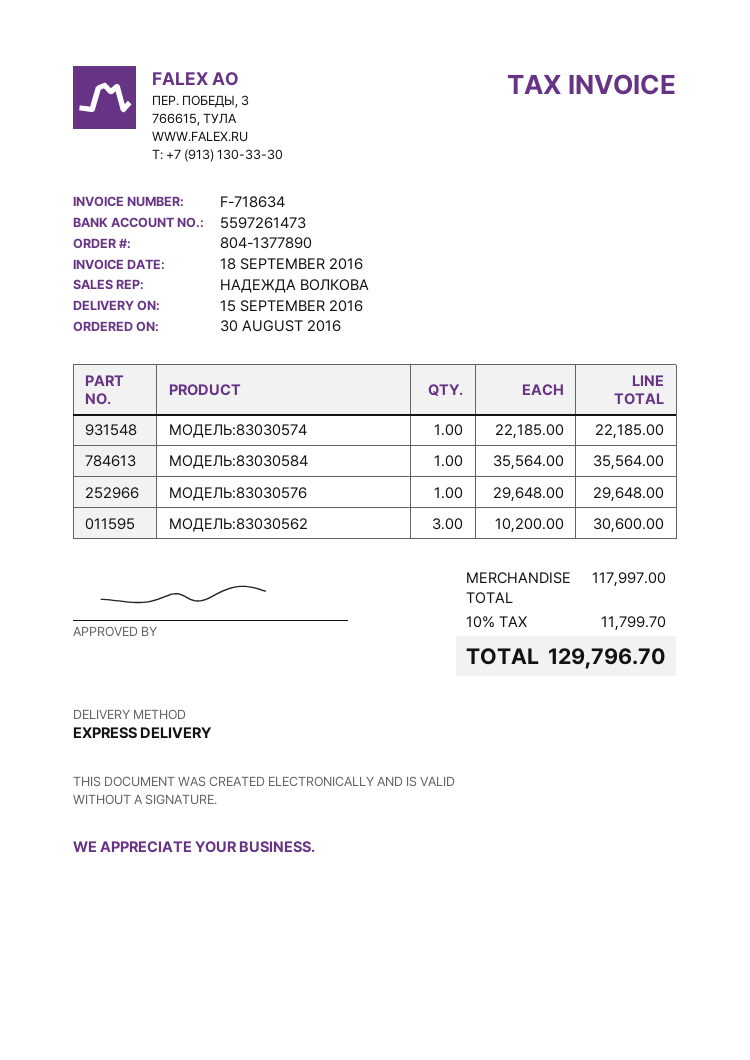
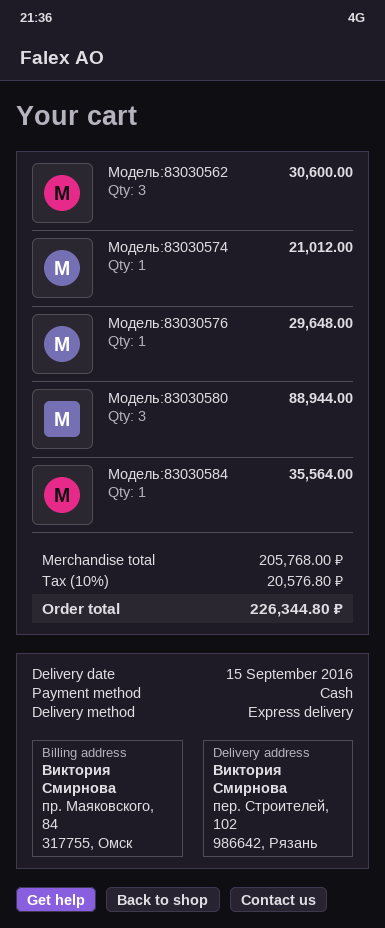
МОДЕЛЬ:83030574: 1 for 22185.00 -> 1 for 21012.00
Модель:83030580: none -> 3 for 88944.00
subtotal: 117997.00 -> 205768.00
tax: 10% = 11799.70 -> 10% = 20576.80
total: 129796.70 -> 226344.80

